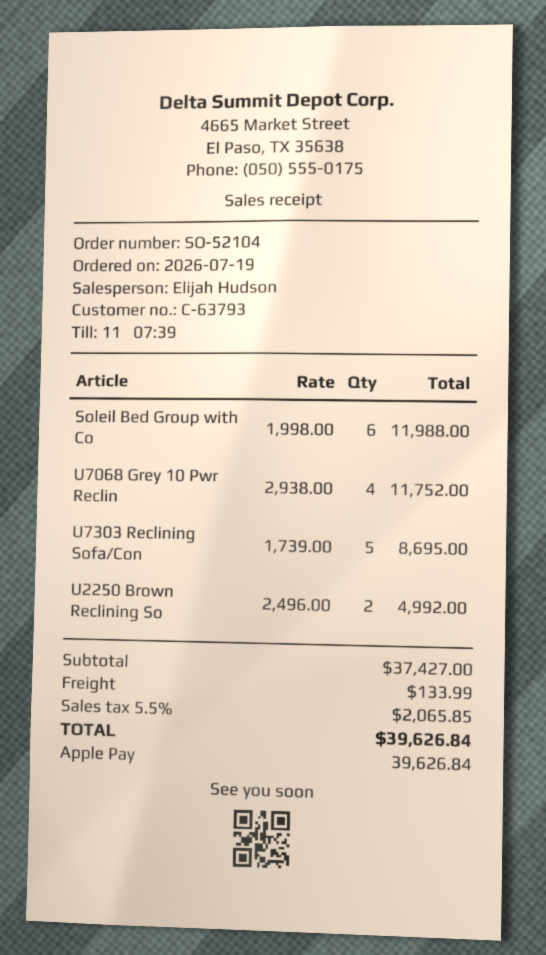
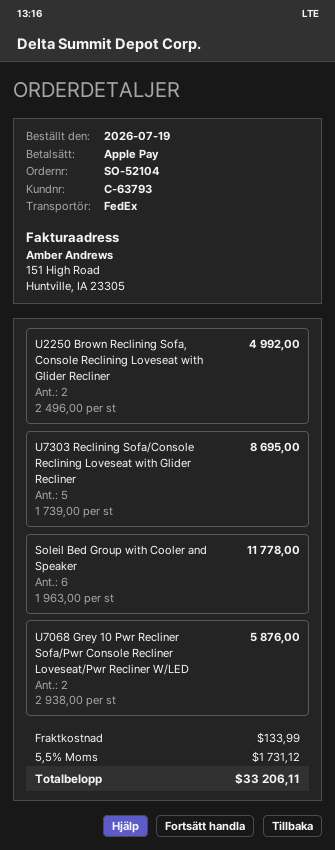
Soleil Bed Group with Co: 6 x 1998.00 = 11988.00 -> 6 x 1963.00 = 11778.00
U7068 Grey 10 Pwr Reclin: 4 x 2938.00 = 11752.00 -> 2 x 2938.00 = 5876.00
tax: 5.5% = 2065.85 -> 5.5% = 1731.12
total: 39626.84 -> 33206.11

